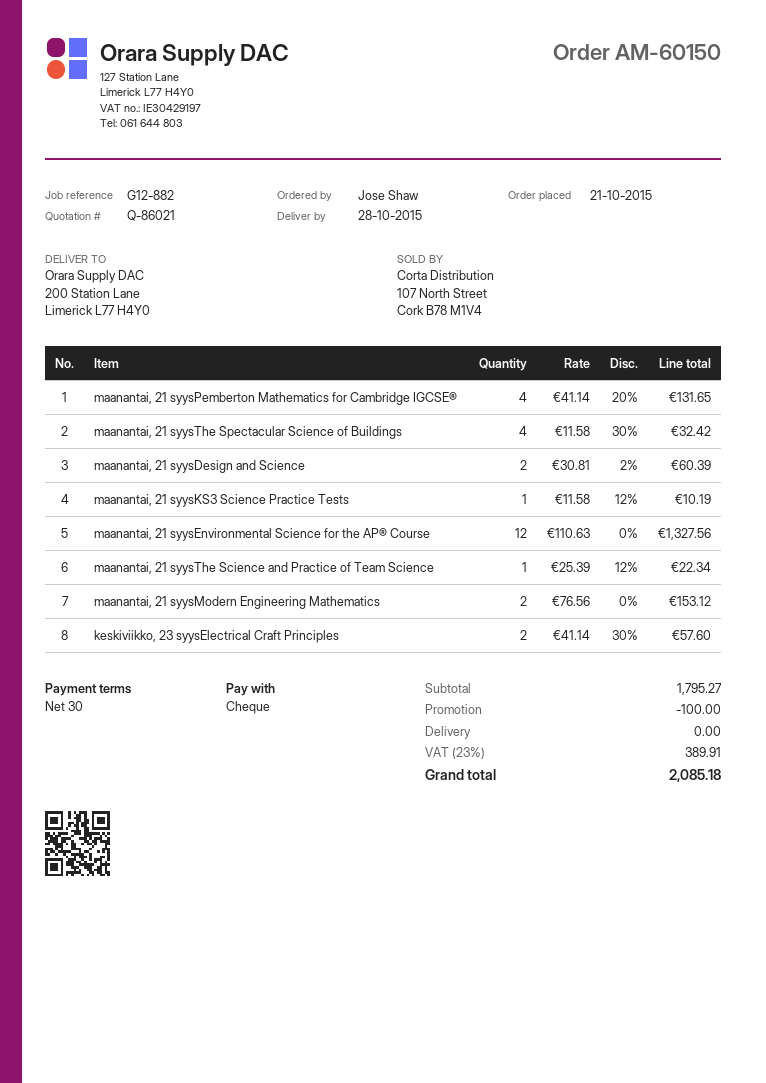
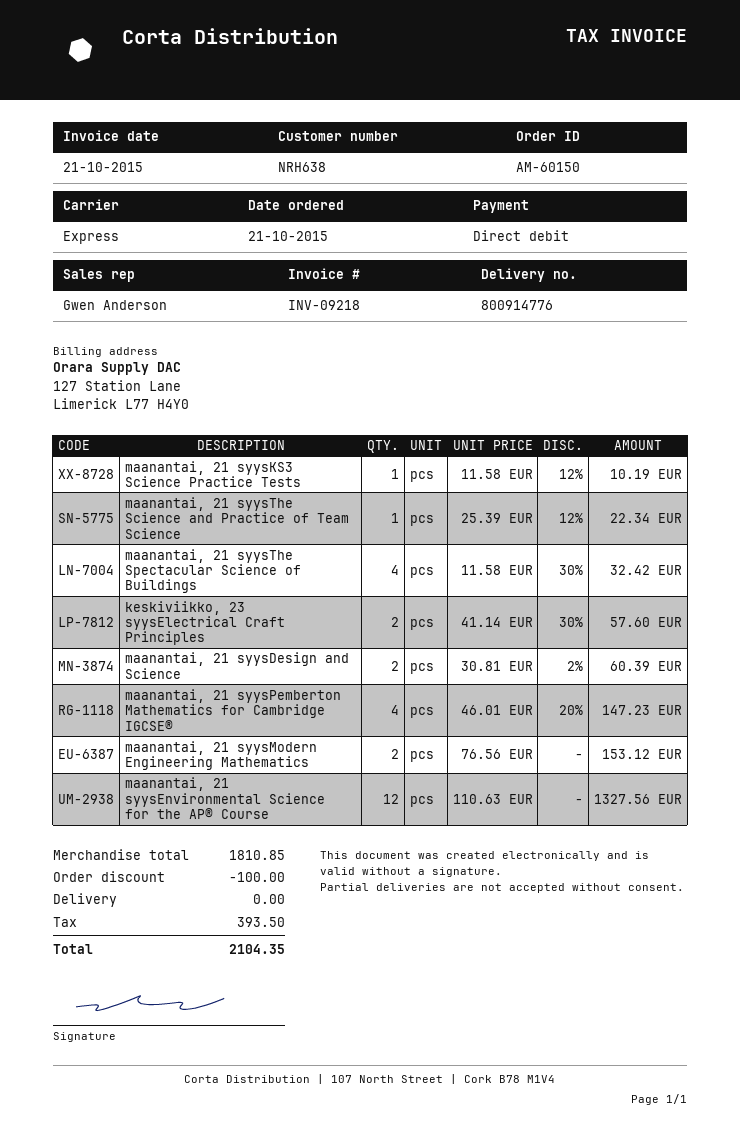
payment method: cheque -> direct debit
maanantai, 21 syysPemberton Mathematics for Cambridge IGCSE®: 4 x 41.14 - 20% = 131.65 -> 4 x 46.01 - 20% = 147.23
subtotal: 1795.27 -> 1810.85
tax: 389.91 -> 393.50
total: 2085.18 -> 2104.35

